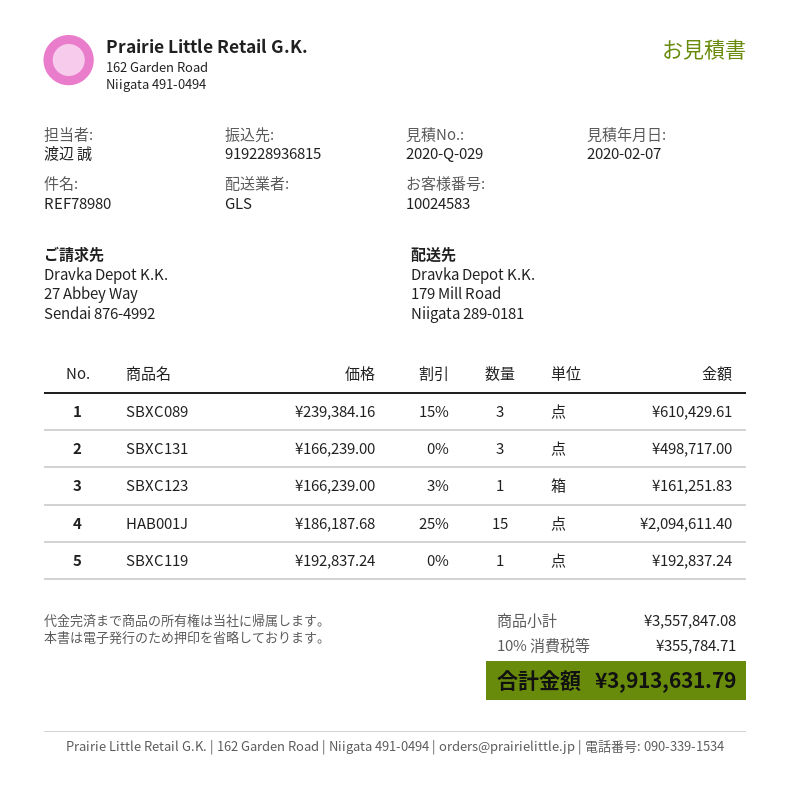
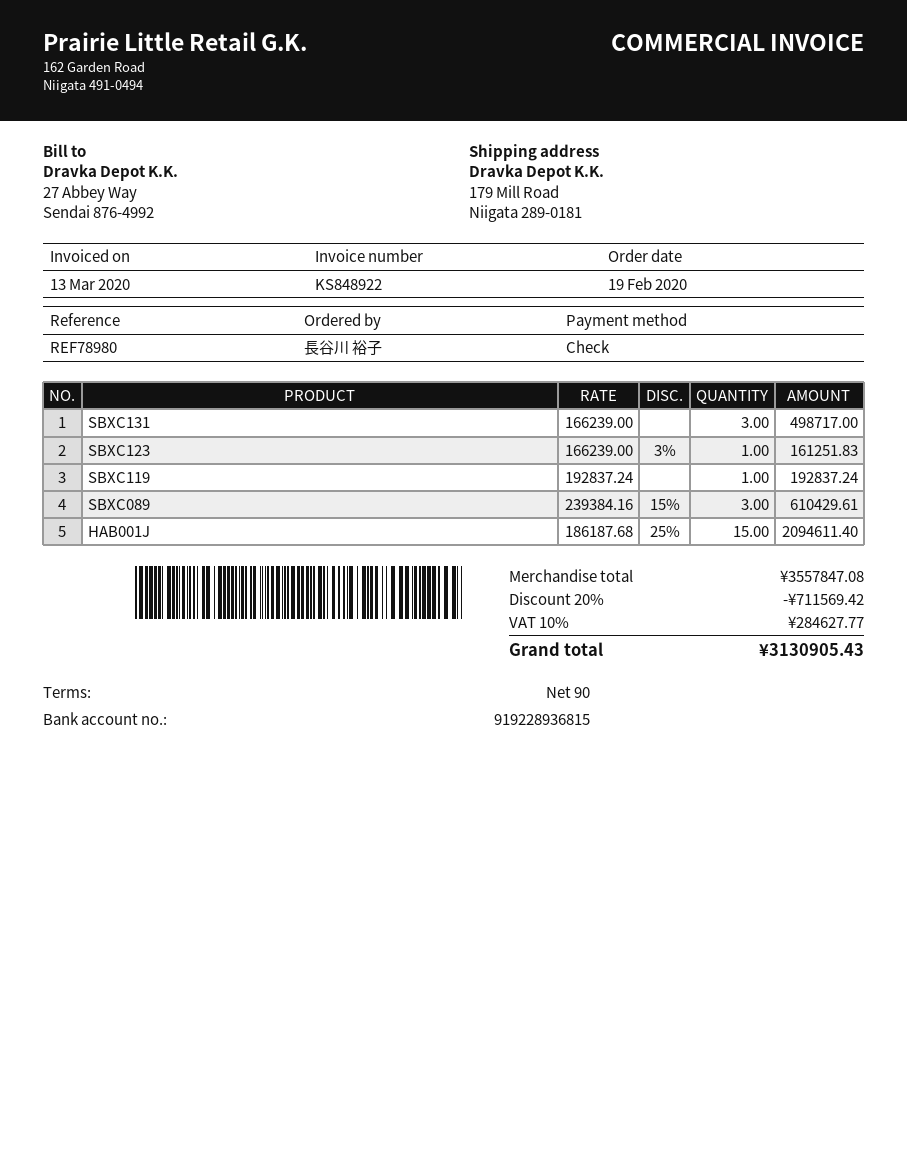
discount: none -> 20% = 711569.42
tax: 10% = 355784.71 -> 10% = 284627.77
total: 3913631.79 -> 3130905.43

